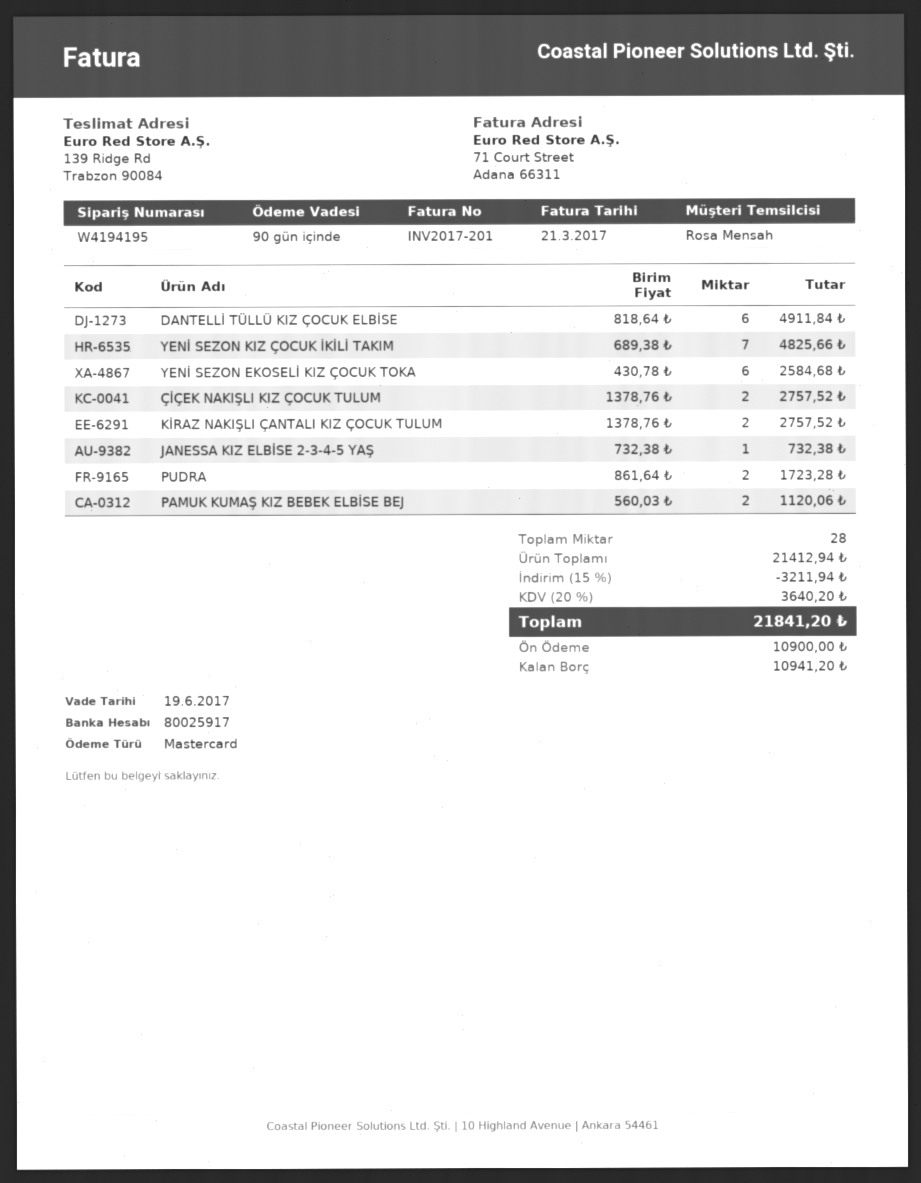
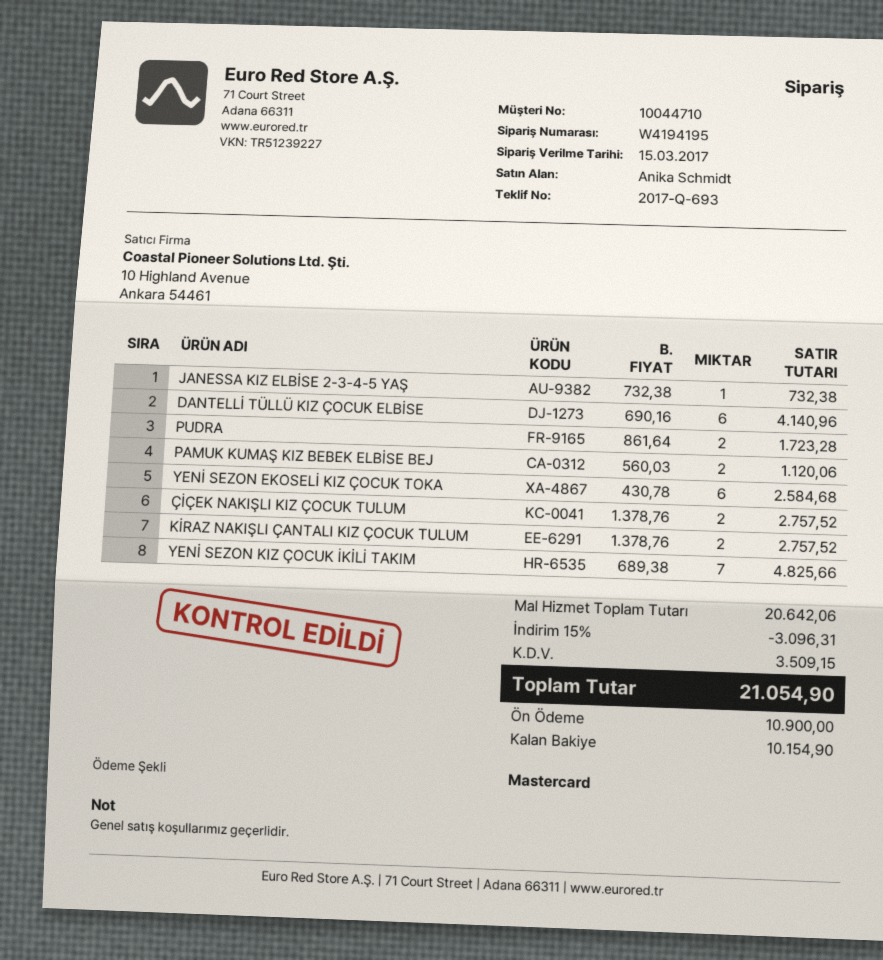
DANTELLİ TÜLLÜ KIZ ÇOCUK ELBİSE: 6 x 818.64 = 4911.84 -> 6 x 690.16 = 4140.96
subtotal: 21412.94 -> 20642.06
discount: 15% = 3211.94 -> 15% = 3096.31
tax: 3640.20 -> 3509.15
total: 21841.20 -> 21054.90
balance: 10941.20 -> 10154.90

